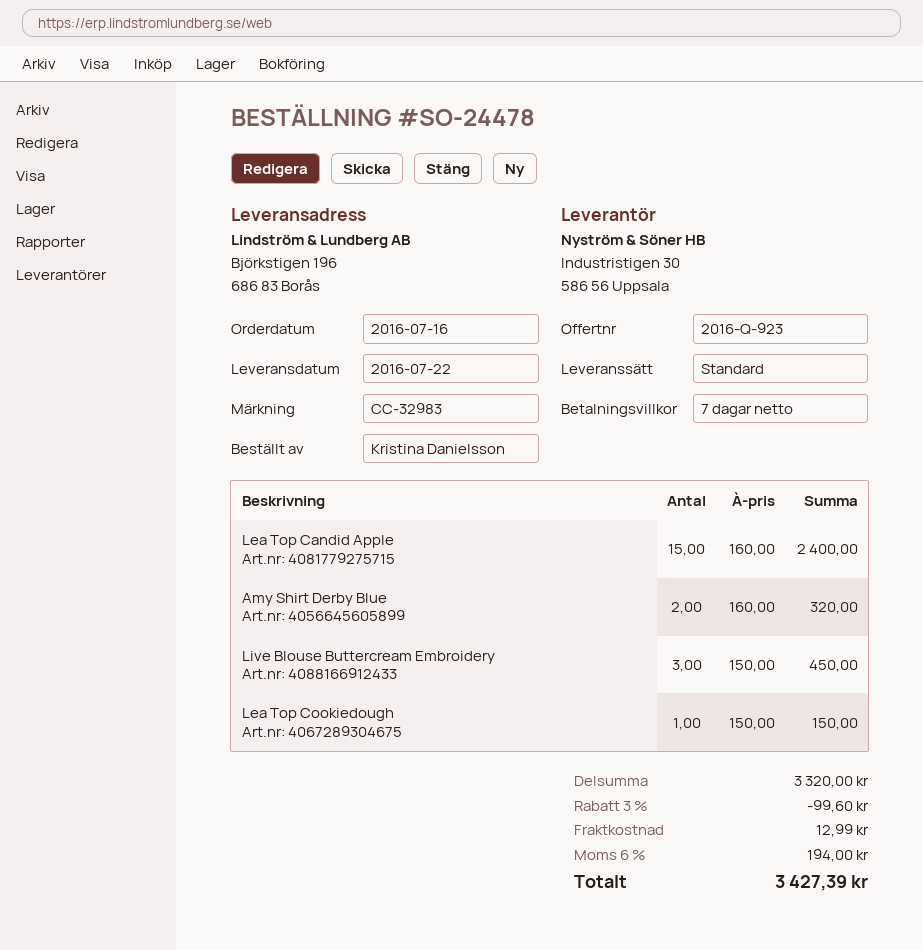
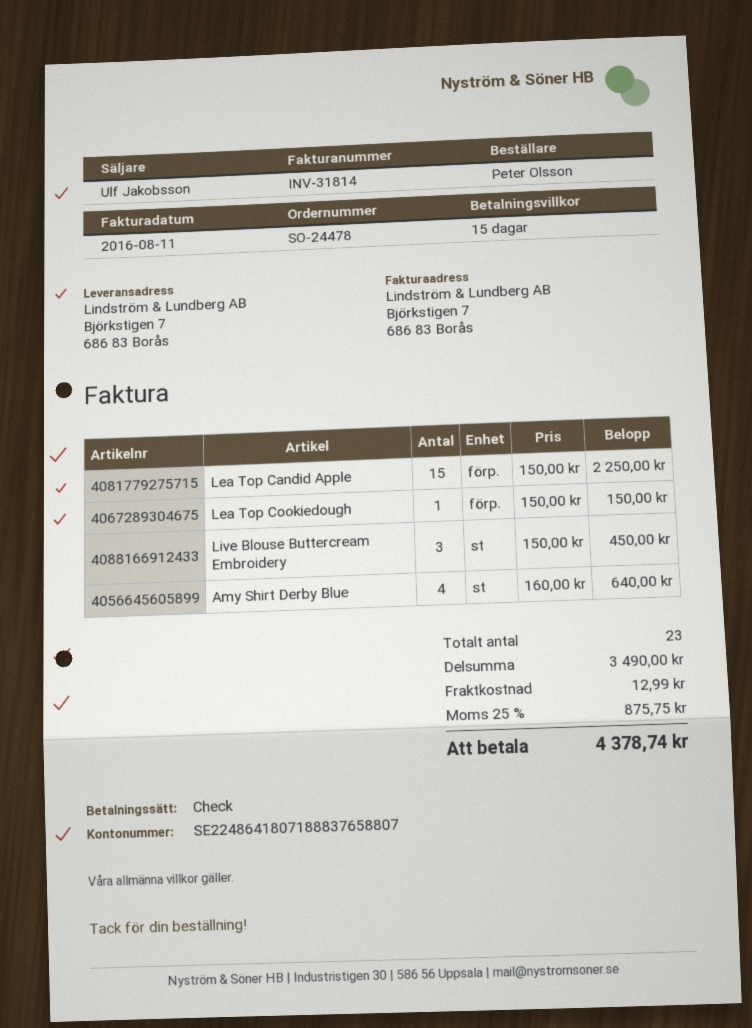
payment terms: 7 days -> 15 days
ordered by: Kristina Danielsson -> Peter Olsson
ship to: Björkstigen 196, 686 83 Borås -> Björkstigen 7, 686 83 Borås
Lea Top Candid Apple: 15 x 160.00 = 2400.00 -> 15 x 150.00 = 2250.00
Amy Shirt Derby Blue: 2 x 160.00 = 320.00 -> 4 x 160.00 = 640.00
subtotal: 3320.00 -> 3490.00
discount: 3% = 99.60 -> none
tax: 6% = 194.00 -> 25% = 875.75
total: 3427.39 -> 4378.74

